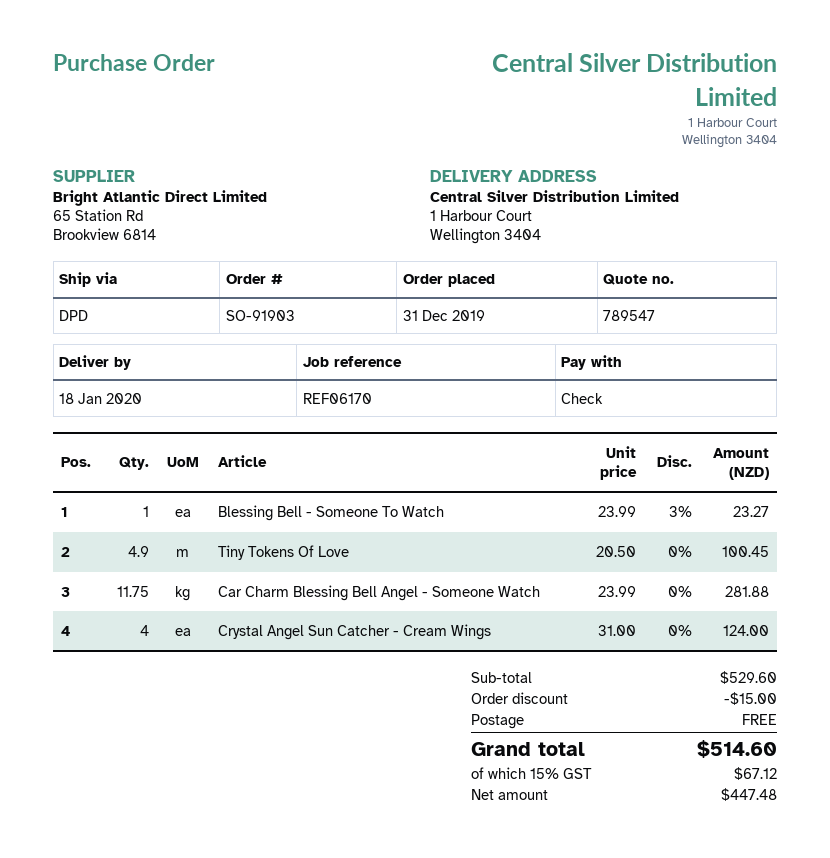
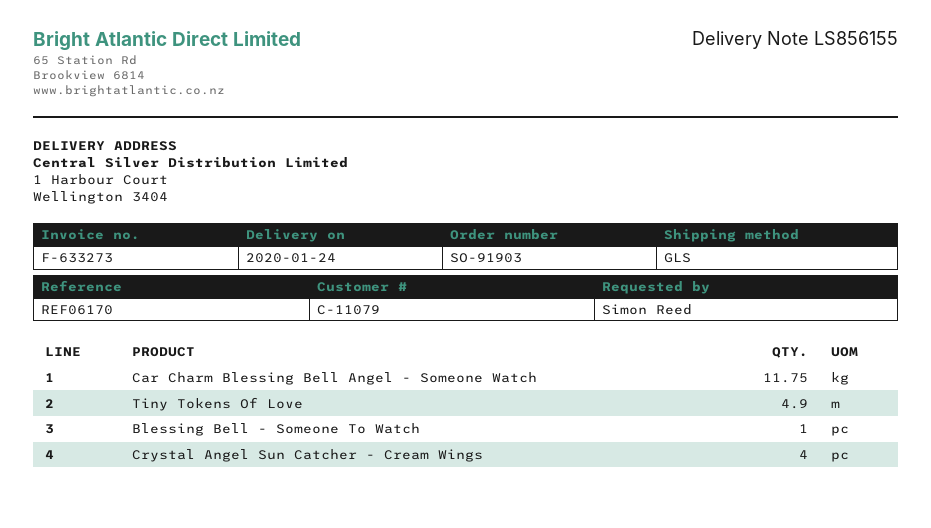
delivery date: 2020-01-18 -> 2020-01-24
shipping method: DPD -> GLS

